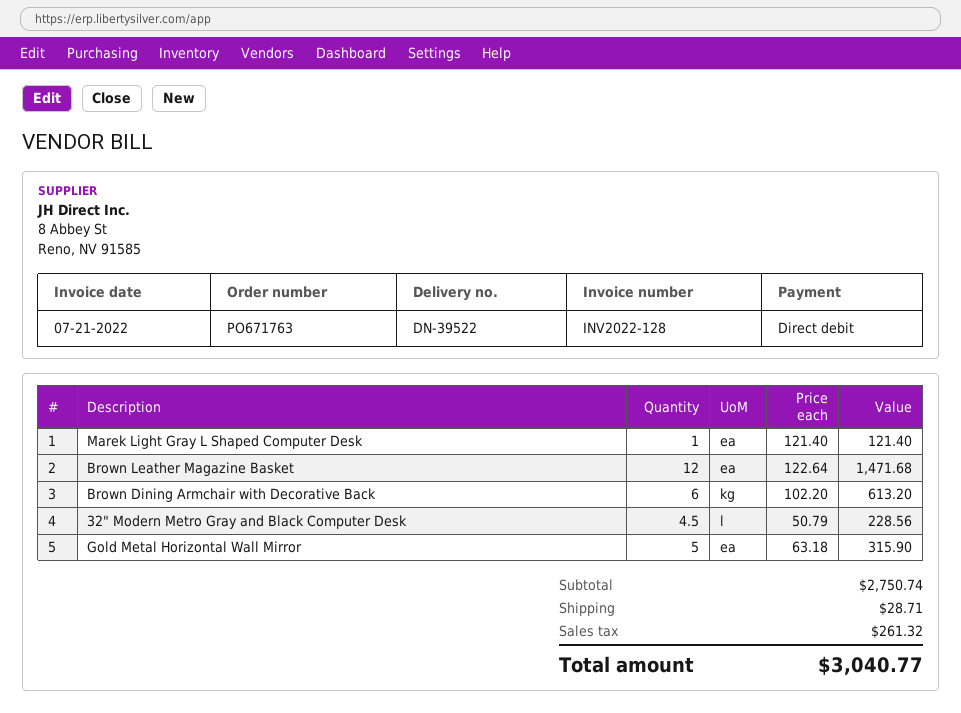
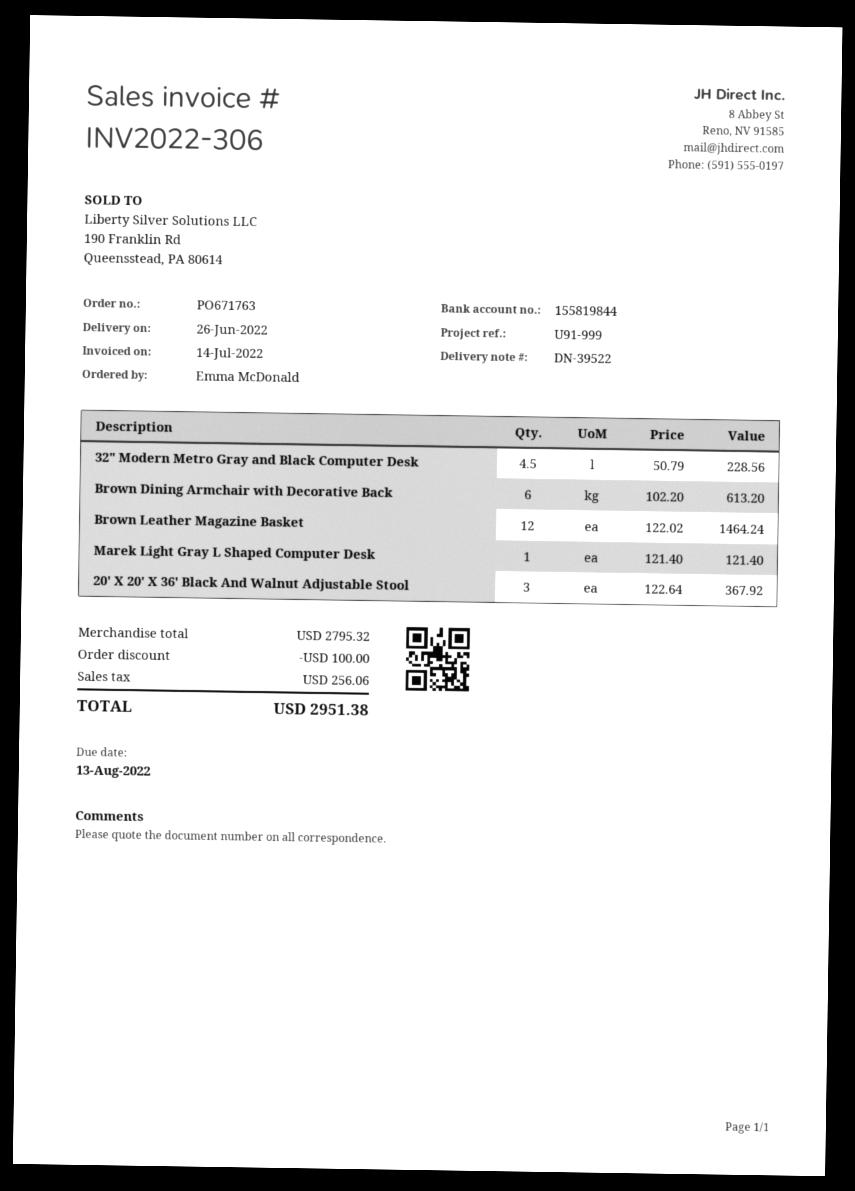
invoice number: INV2022-128 -> INV2022-306
invoice date: 2022-07-21 -> 2022-07-14
Brown Leather Magazine Basket: 12 x 122.64 = 1471.68 -> 12 x 122.02 = 1464.24
Gold Metal Horizontal Wall Mirror: 5 x 63.18 = 315.90 -> none
20' X 20' X 36' Black And Walnut Adjustable Stool: none -> 3 x 122.64 = 367.92
subtotal: 2750.74 -> 2795.32
discount: none -> 100.00
shipping: 28.71 -> none
tax: 261.32 -> 256.06
total: 3040.77 -> 2951.38

